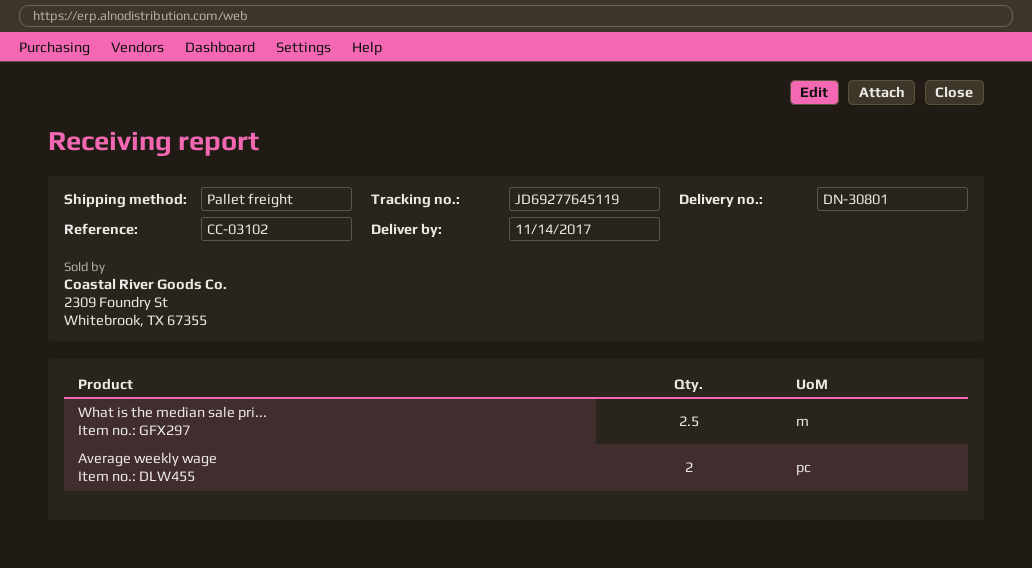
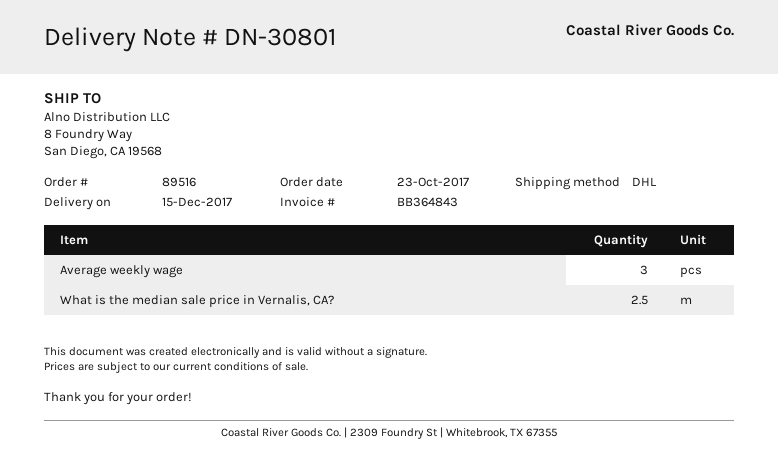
delivery date: 2017-11-14 -> 2017-12-15
shipping method: pallet freight -> DHL
Average weekly wage: 2 -> 3

